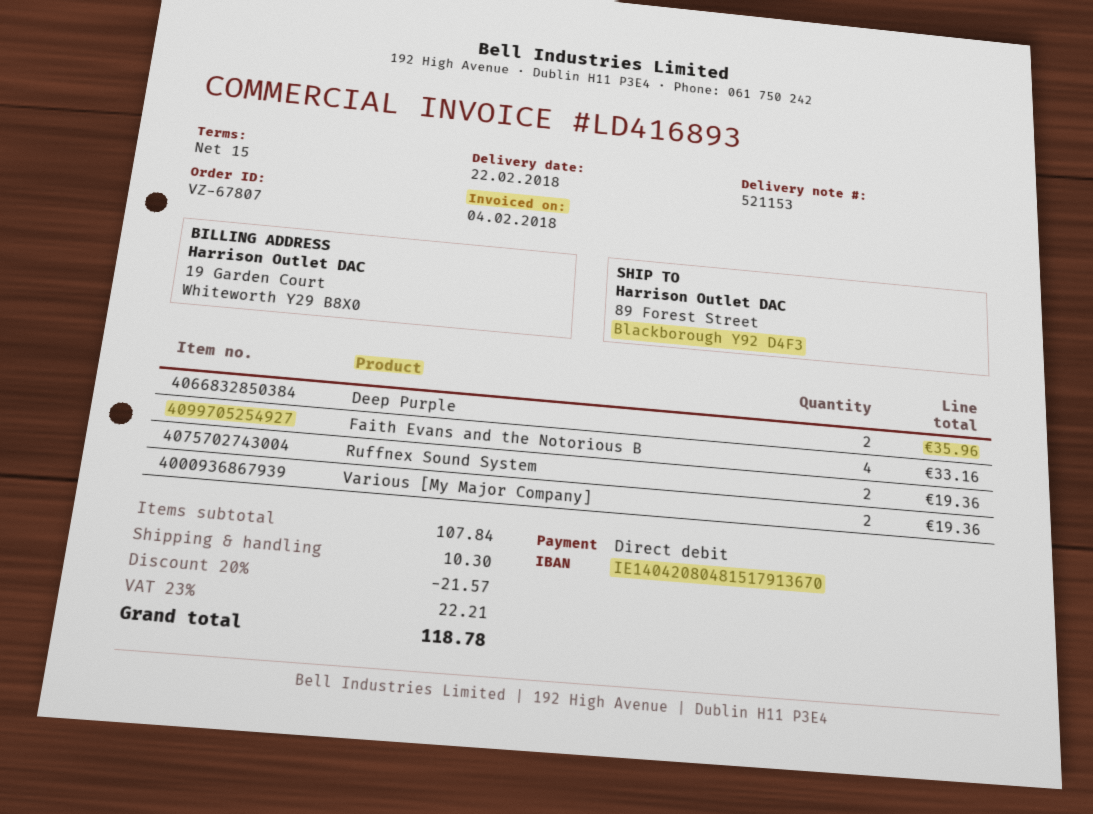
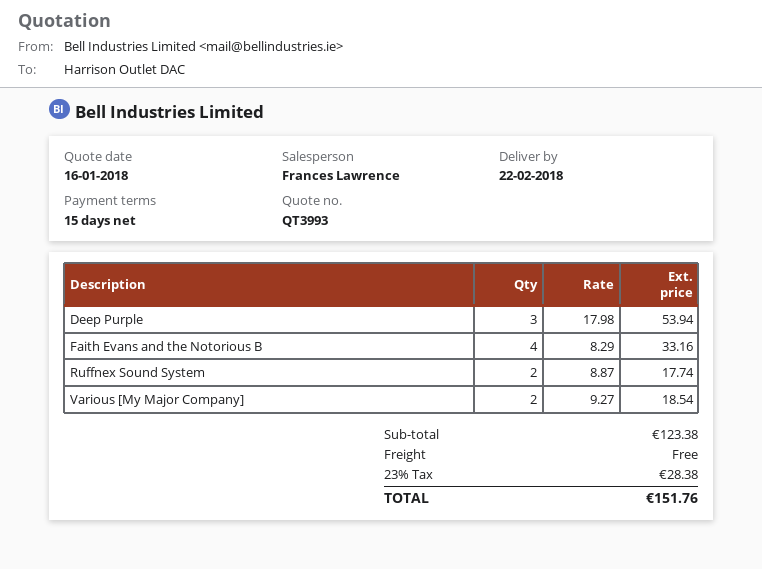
Deep Purple: 2 for 35.96 -> 3 for 53.94
Ruffnex Sound System: 2 for 19.36 -> 2 for 17.74
Various [My Major Company]: 2 for 19.36 -> 2 for 18.54
subtotal: 107.84 -> 123.38
discount: 20% = 21.57 -> none
shipping: 10.30 -> 0.00
tax: 23% = 22.21 -> 23% = 28.38
total: 118.78 -> 151.76

